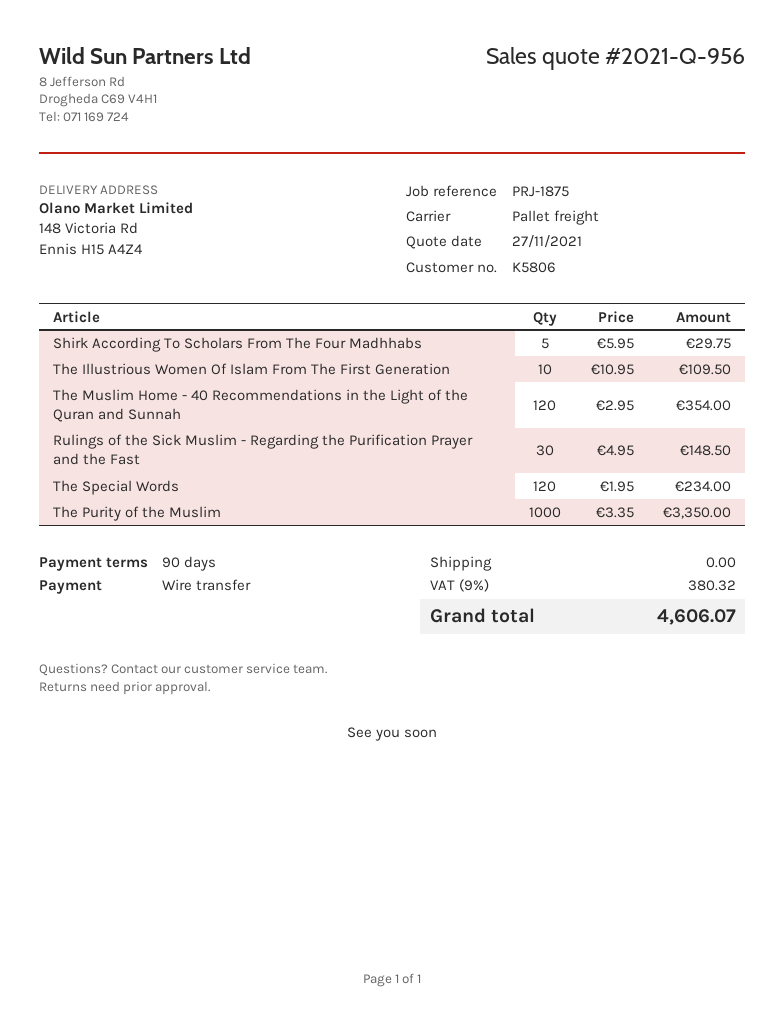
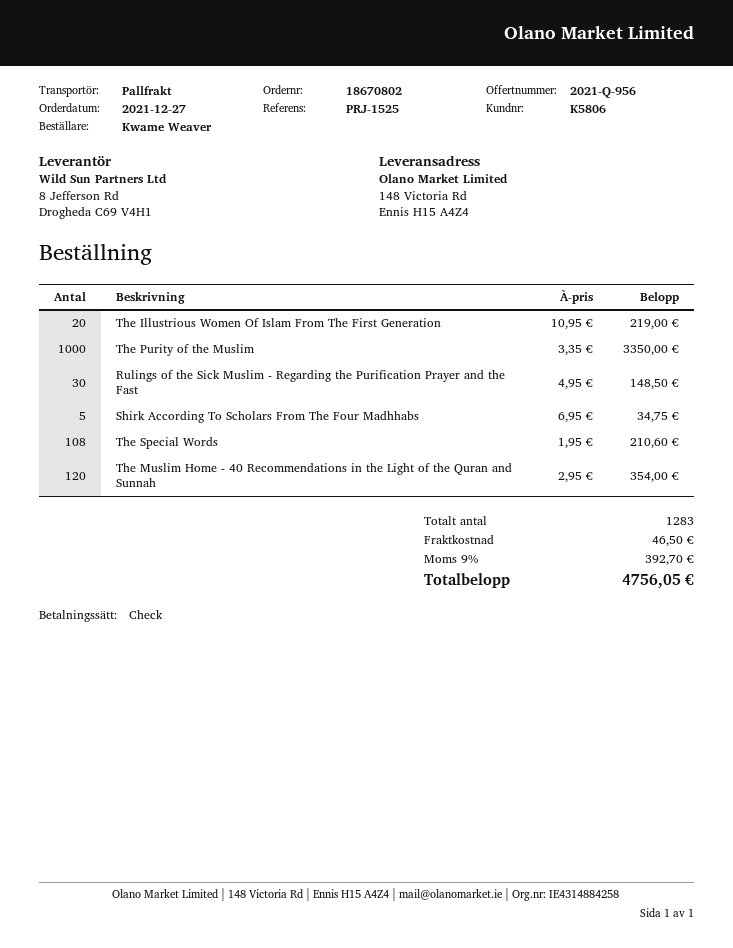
reference: PRJ-1875 -> PRJ-1525
payment method: bank transfer -> cheque
Shirk According To Scholars From The Four Madhhabs: 5 x 5.95 = 29.75 -> 5 x 6.95 = 34.75
The Illustrious Women Of Islam From The First Generation: 10 x 10.95 = 109.50 -> 20 x 10.95 = 219.00
The Special Words: 120 x 1.95 = 234.00 -> 108 x 1.95 = 210.60
shipping: 0.00 -> 46.50
tax: 9% = 380.32 -> 9% = 392.70
total: 4606.07 -> 4756.05

